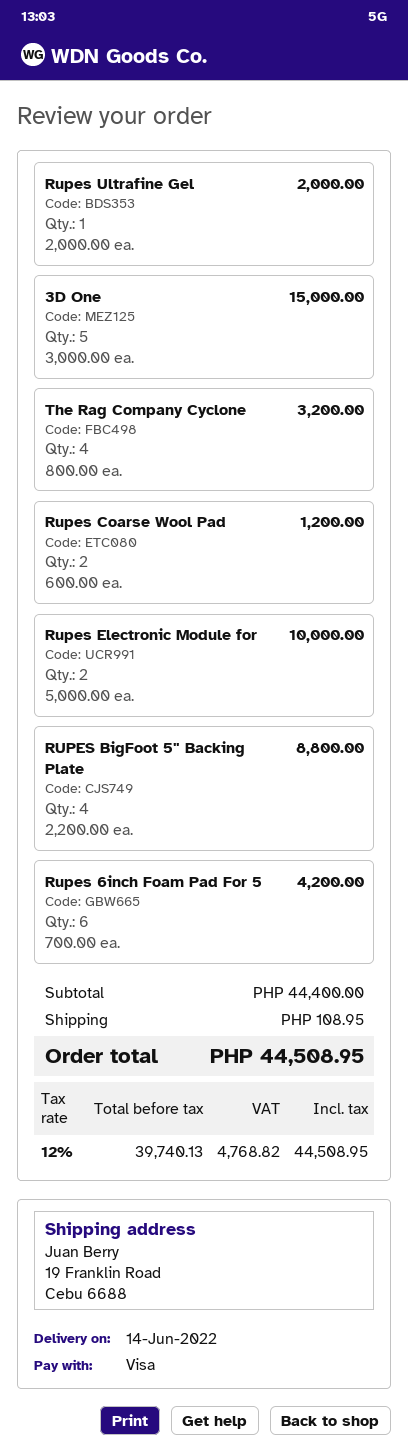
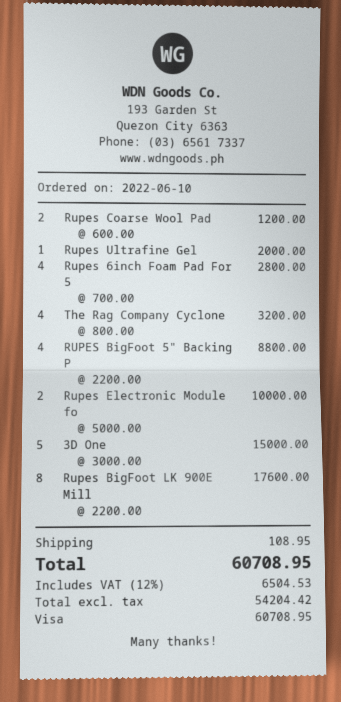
Rupes 6inch Foam Pad For 5: 6 x 700.00 = 4200.00 -> 4 x 700.00 = 2800.00
Rupes BigFoot LK 900E Mill: none -> 8 x 2200.00 = 17600.00
net: 39740.13 -> 54204.42
tax: 12% = 4768.82 -> 12% = 6504.53
total: 44508.95 -> 60708.95

